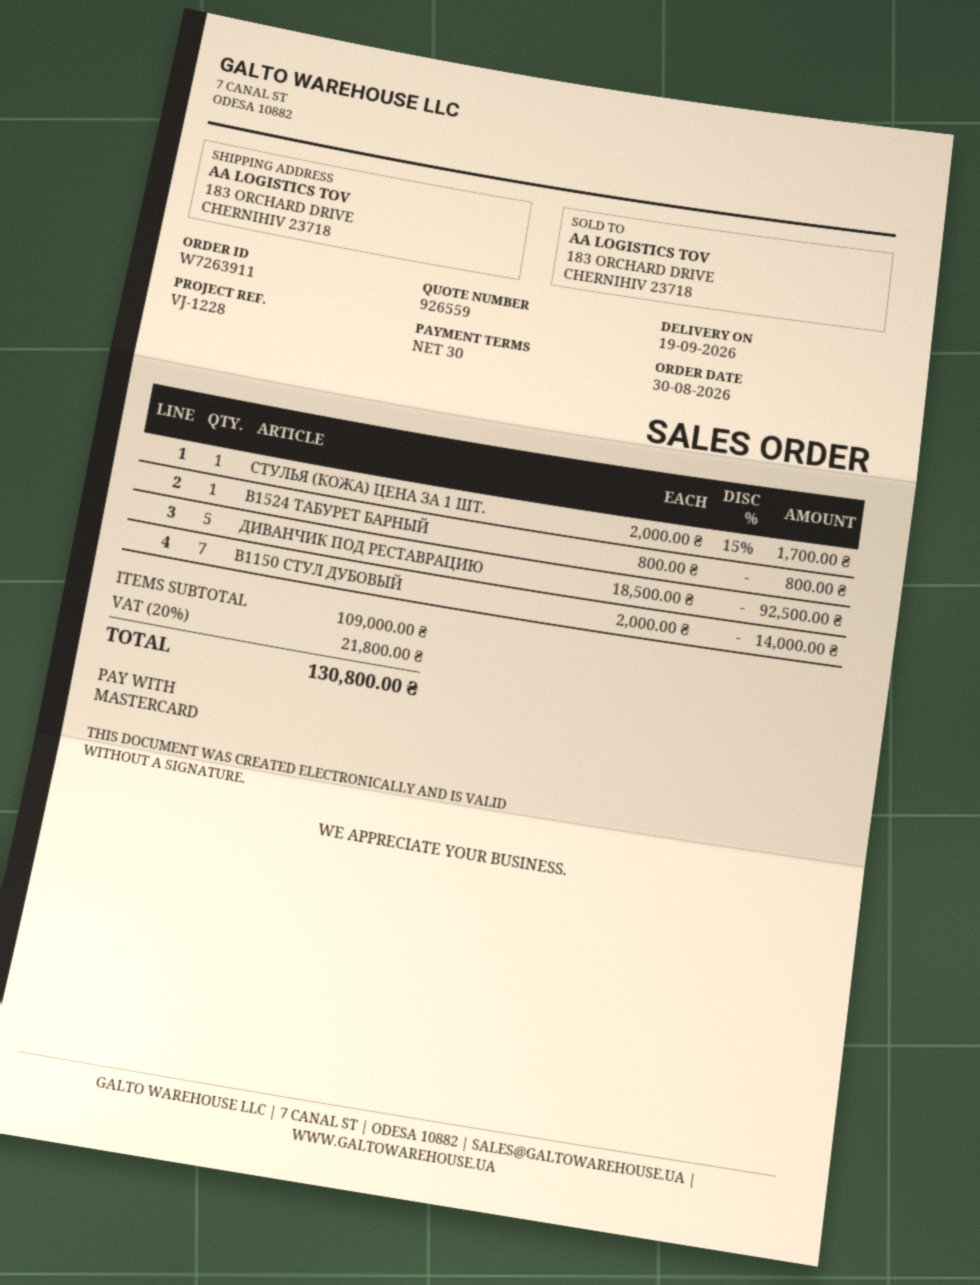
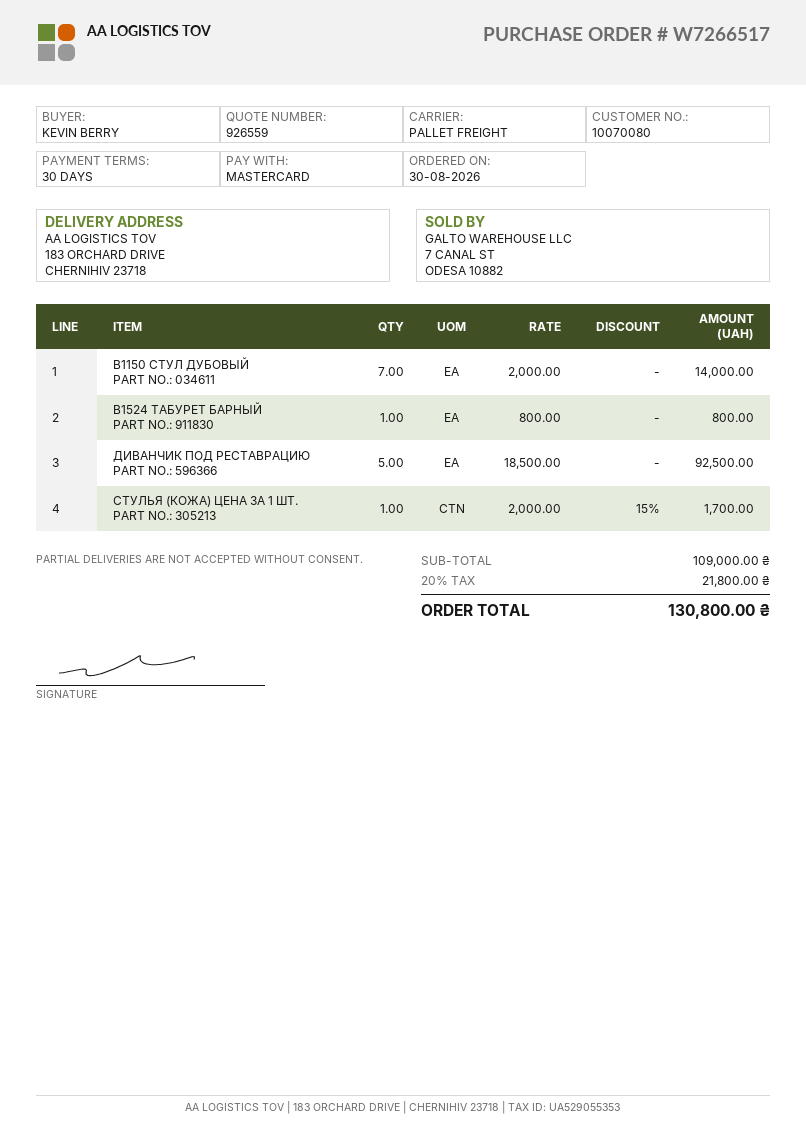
order number: W7263911 -> W7266517

